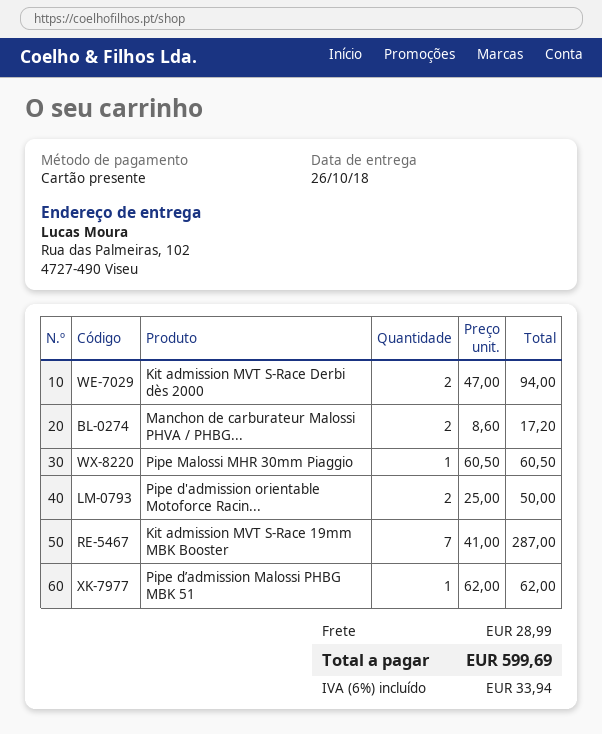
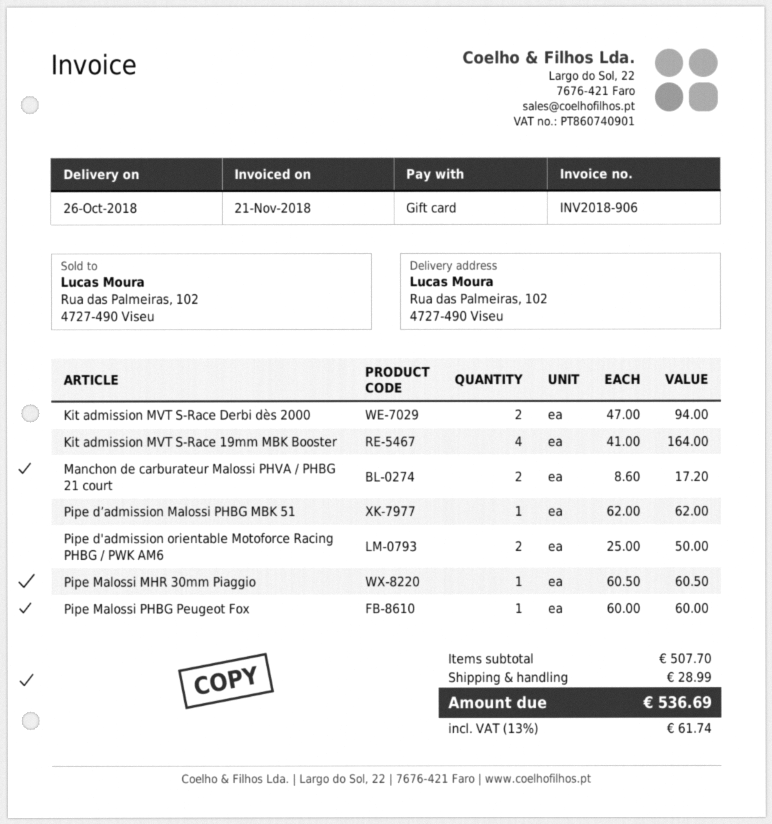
Kit admission MVT S-Race 19mm MBK Booster: 7 x 41.00 = 287.00 -> 4 x 41.00 = 164.00
Pipe Malossi PHBG Peugeot Fox: none -> 1 x 60.00 = 60.00
tax: 6% = 33.94 -> 13% = 61.74
total: 599.69 -> 536.69

